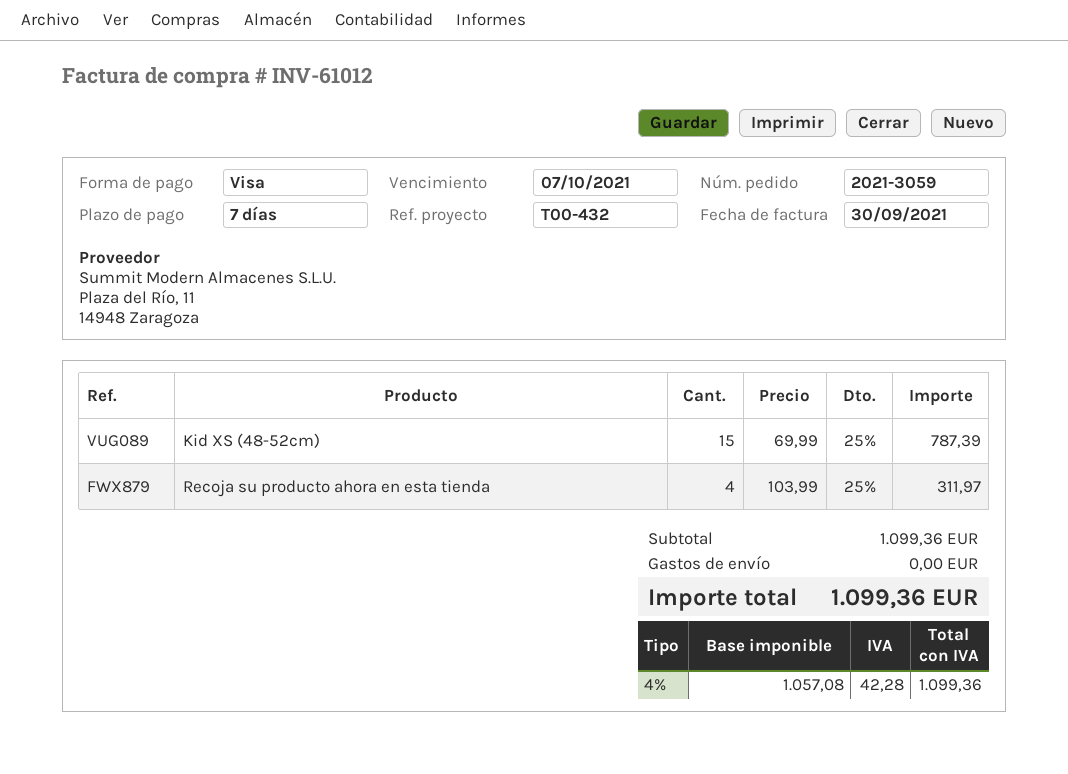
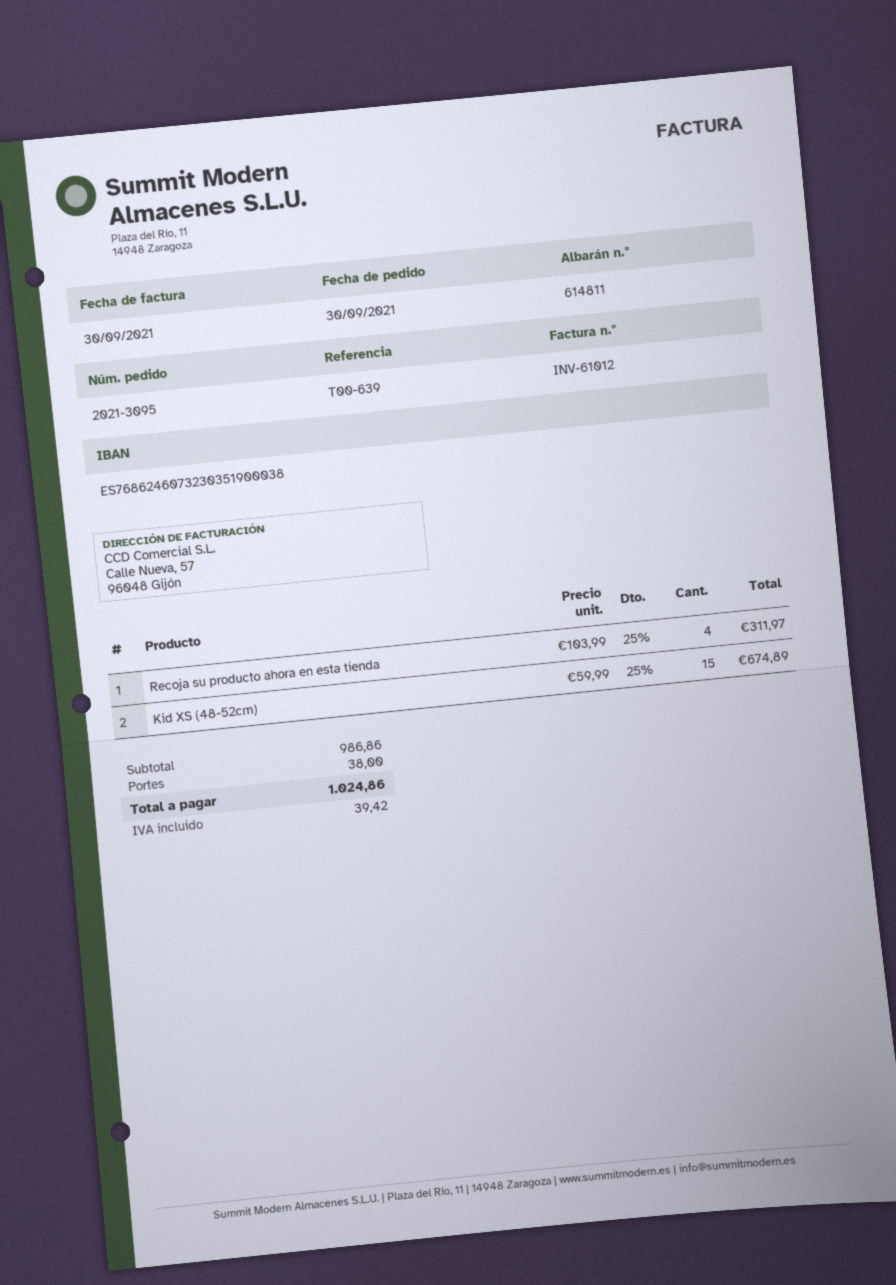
order number: 2021-3059 -> 2021-3095
reference: T00-432 -> T00-639
Kid XS (48-52cm): 15 x 69.99 - 25% = 787.39 -> 15 x 59.99 - 25% = 674.89
subtotal: 1099.36 -> 986.86
shipping: 0.00 -> 38.00
tax: 42.28 -> 39.42
total: 1099.36 -> 1024.86

